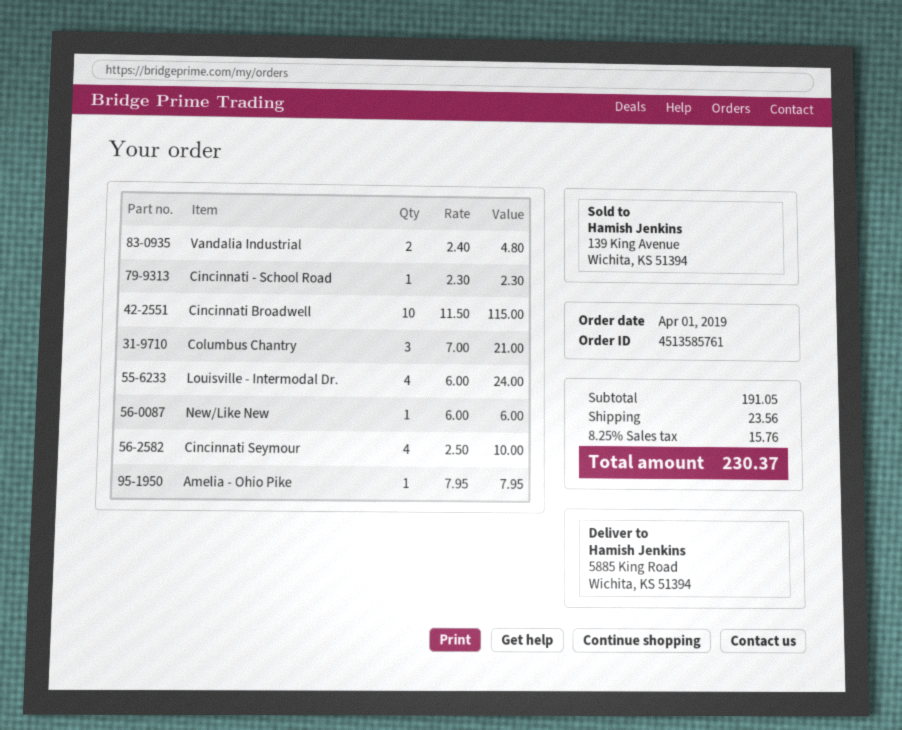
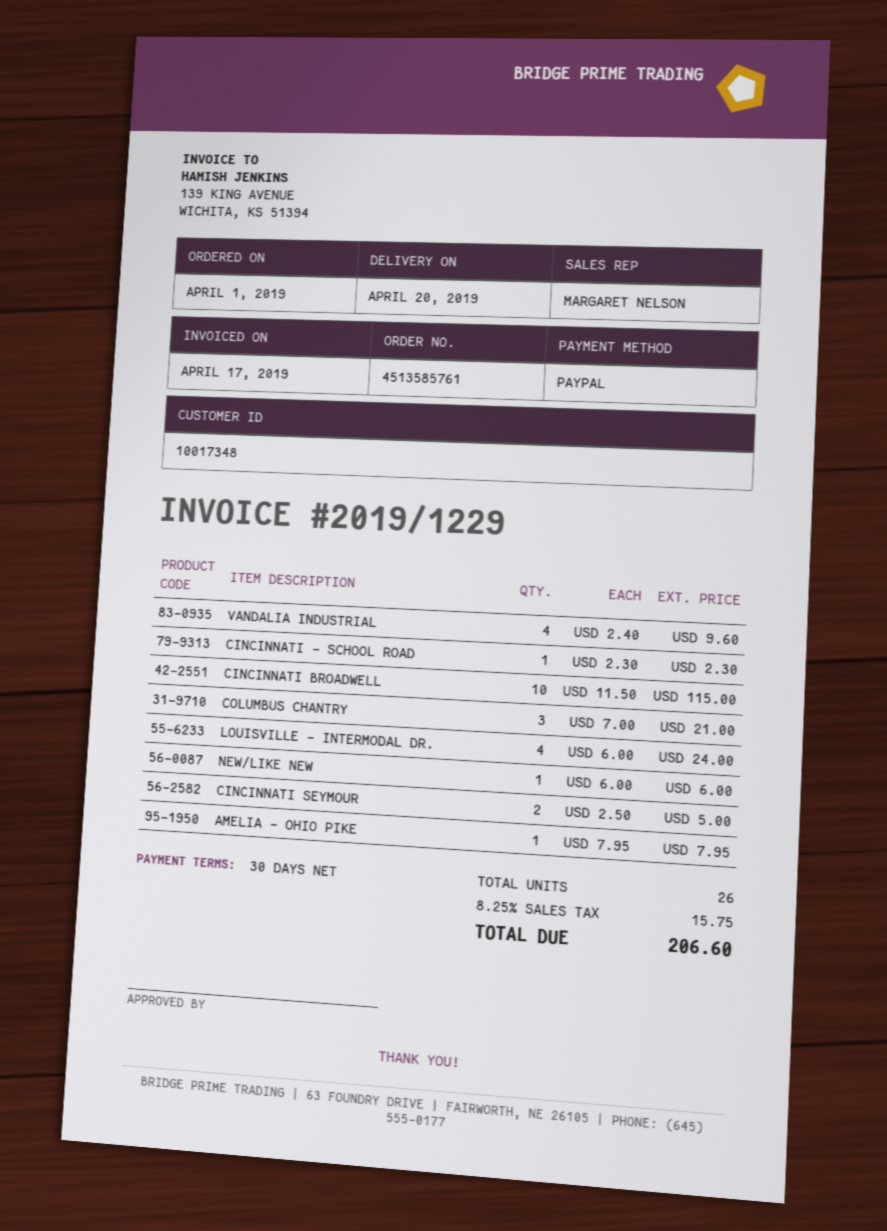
Vandalia Industrial: 2 x 2.40 = 4.80 -> 4 x 2.40 = 9.60
Cincinnati Seymour: 4 x 2.50 = 10.00 -> 2 x 2.50 = 5.00
shipping: 23.56 -> none
tax: 8.25% = 15.76 -> 8.25% = 15.75
total: 230.37 -> 206.60

